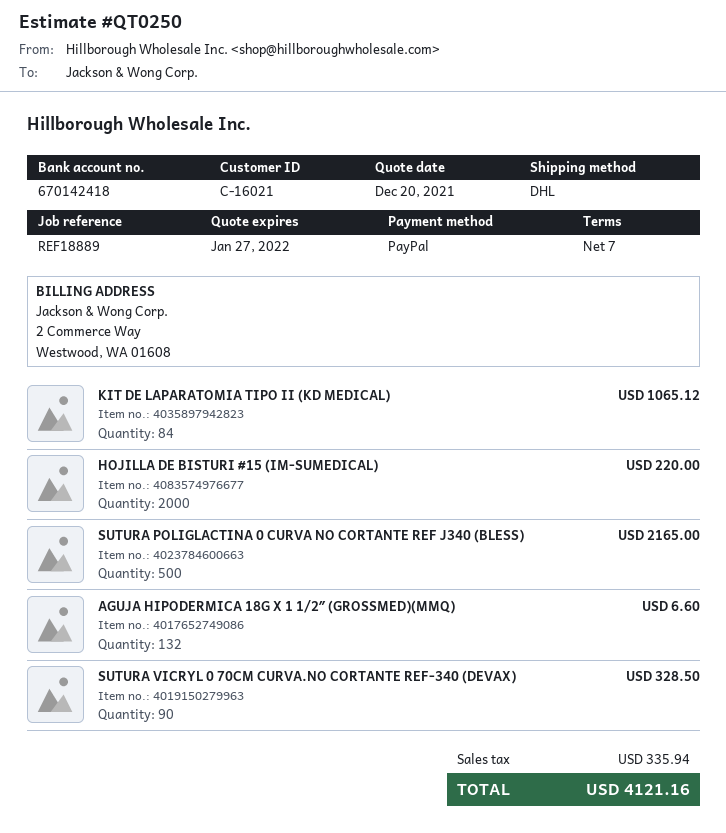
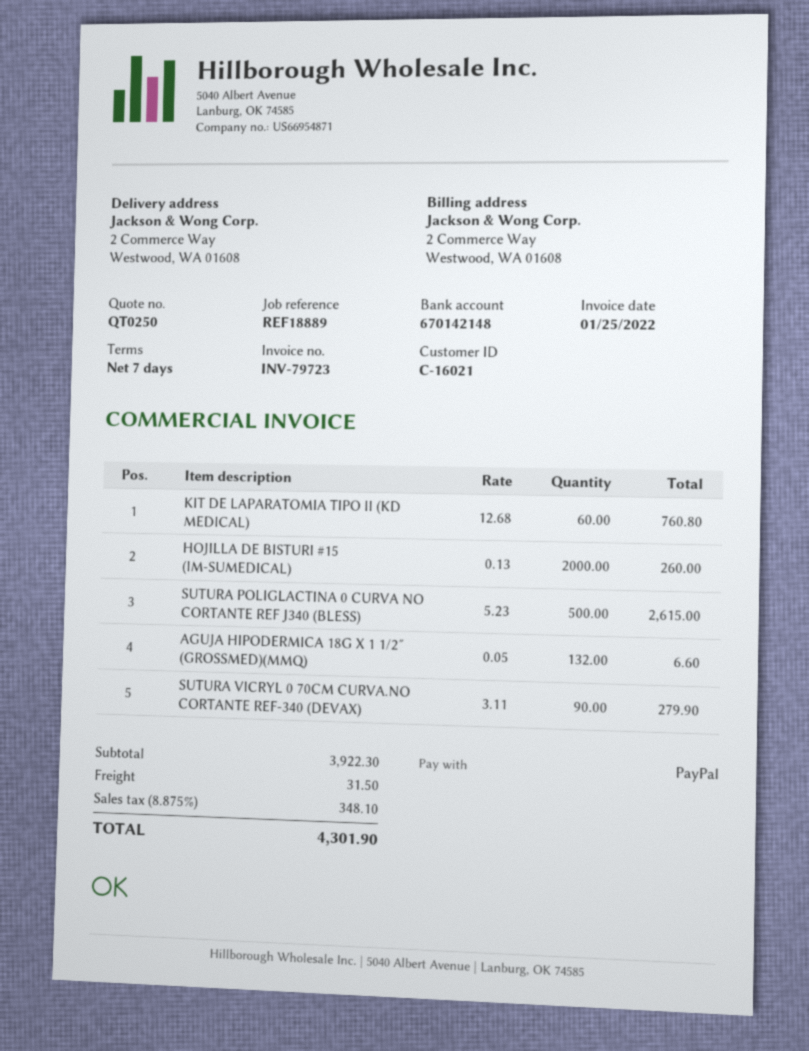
bank account: 670142418 -> 670142148
KIT DE LAPARATOMIA TIPO II (KD MEDICAL): 84 for 1065.12 -> 60 for 760.80
HOJILLA DE BISTURI #15 (IM-SUMEDICAL): 2000 for 220.00 -> 2000 for 260.00
SUTURA POLIGLACTINA 0 CURVA NO CORTANTE REF J340 (BLESS): 500 for 2165.00 -> 500 for 2615.00
SUTURA VICRYL 0 70CM CURVA.NO CORTANTE REF-340 (DEVAX): 90 for 328.50 -> 90 for 279.90
shipping: none -> 31.50
tax: 335.94 -> 348.10
total: 4121.16 -> 4301.90

